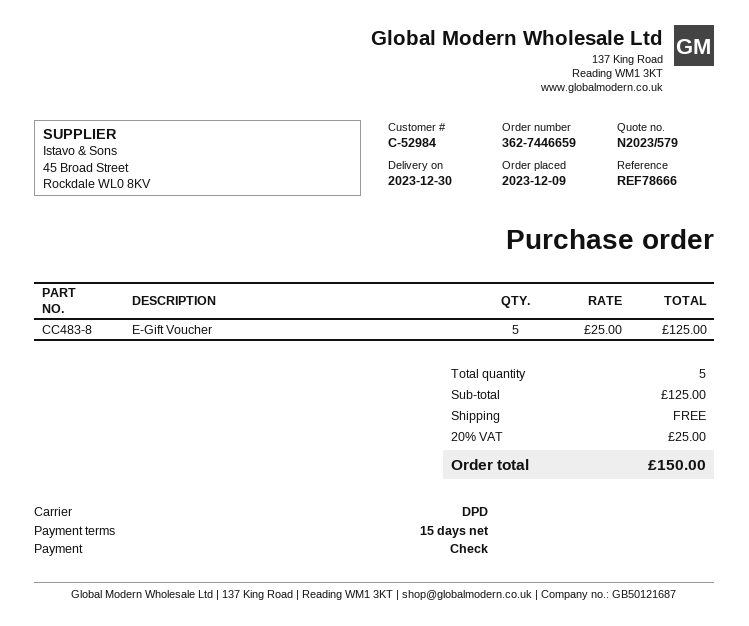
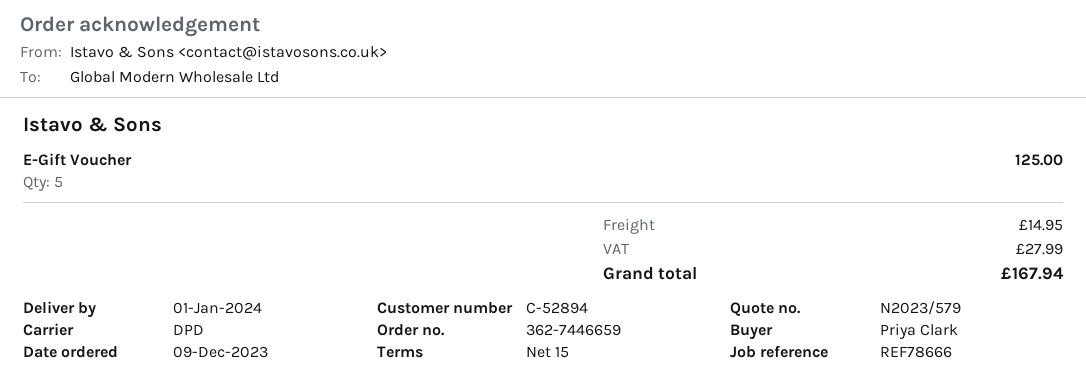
delivery date: 2023-12-30 -> 2024-01-01
customer number: C-52984 -> C-52894
shipping: 0.00 -> 14.95
tax: 25.00 -> 27.99
total: 150.00 -> 167.94

